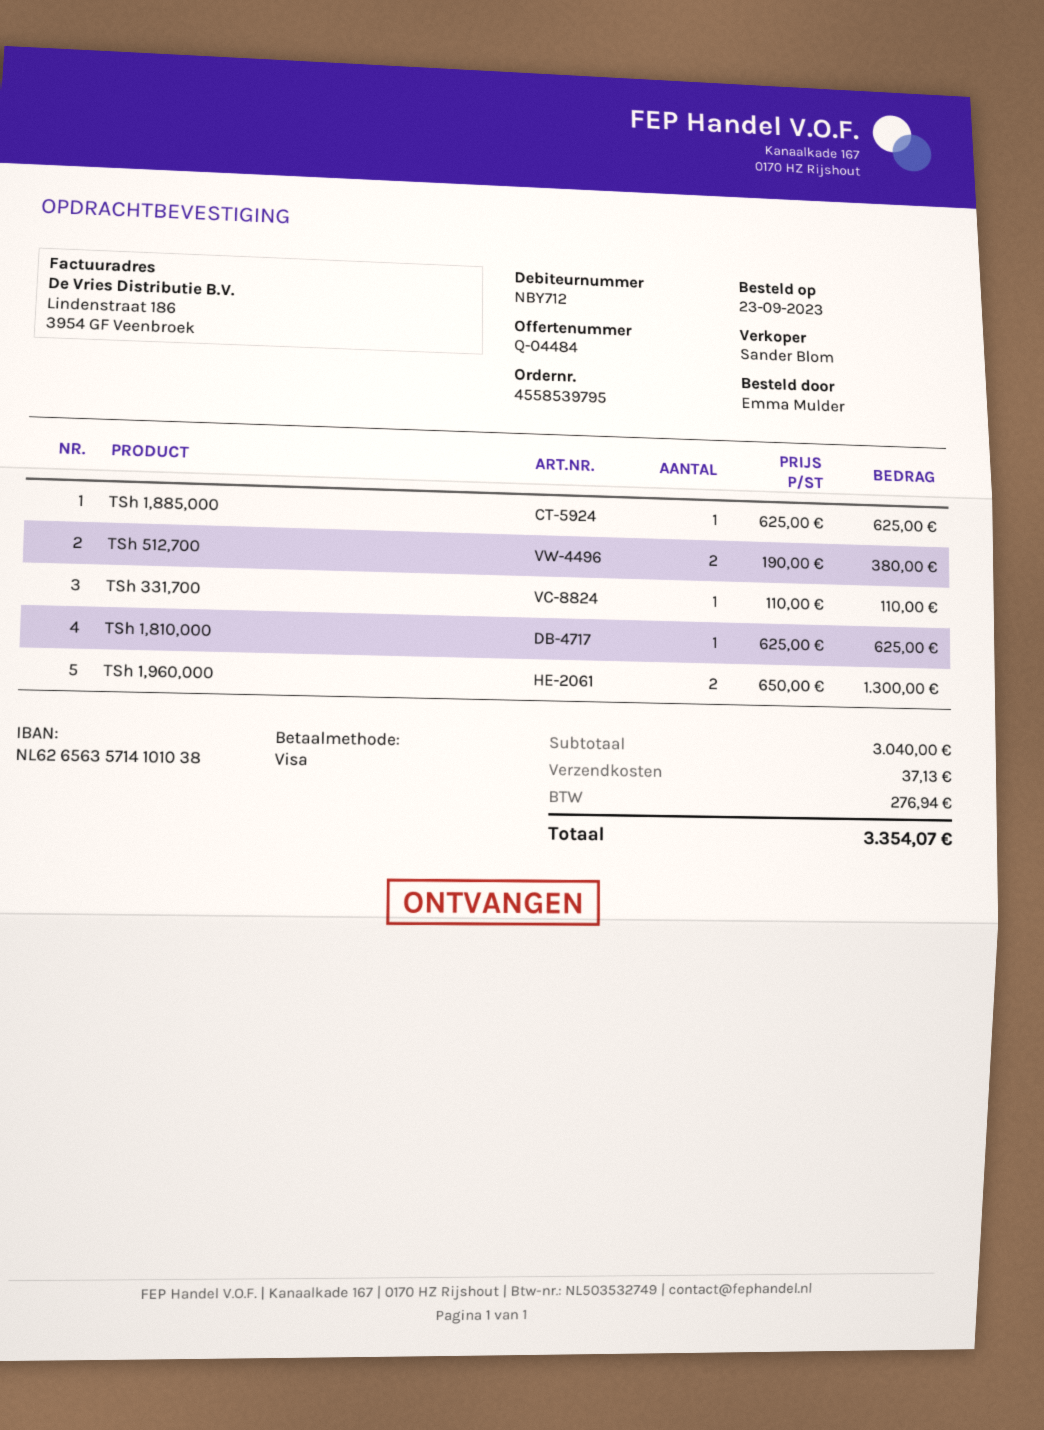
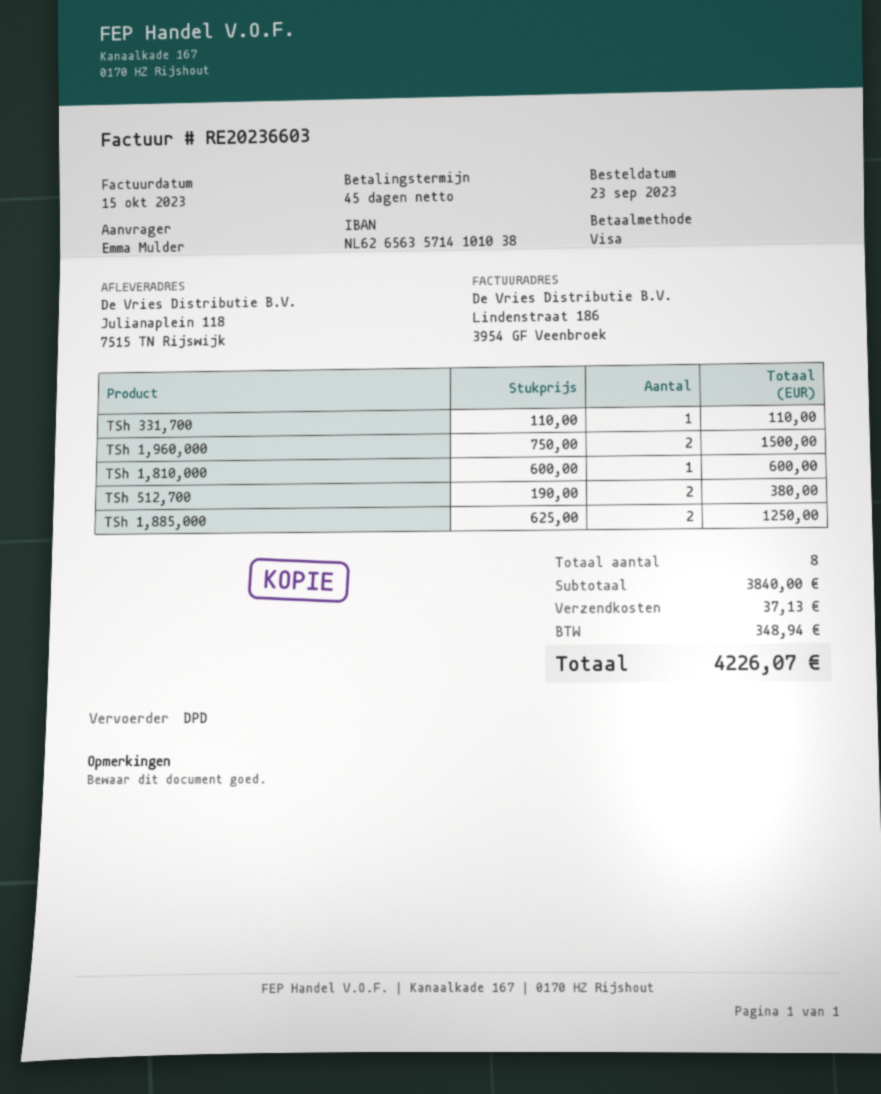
TSh 1,885,000: 1 x 625.00 = 625.00 -> 2 x 625.00 = 1250.00
TSh 1,810,000: 1 x 625.00 = 625.00 -> 1 x 600.00 = 600.00
TSh 1,960,000: 2 x 650.00 = 1300.00 -> 2 x 750.00 = 1500.00
subtotal: 3040.00 -> 3840.00
tax: 276.94 -> 348.94
total: 3354.07 -> 4226.07

